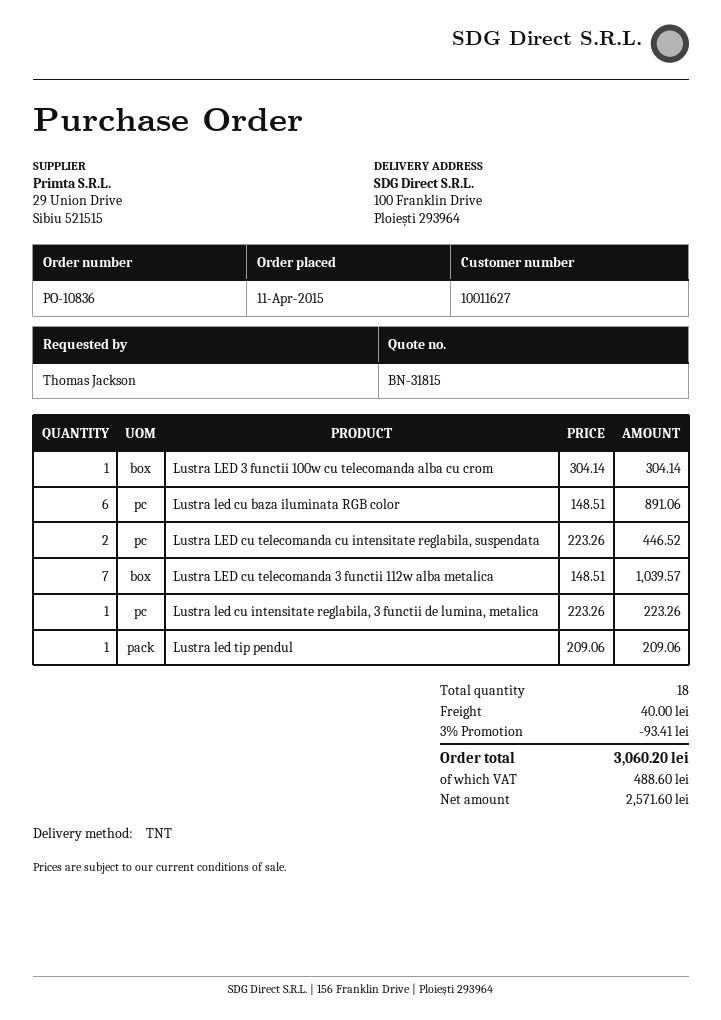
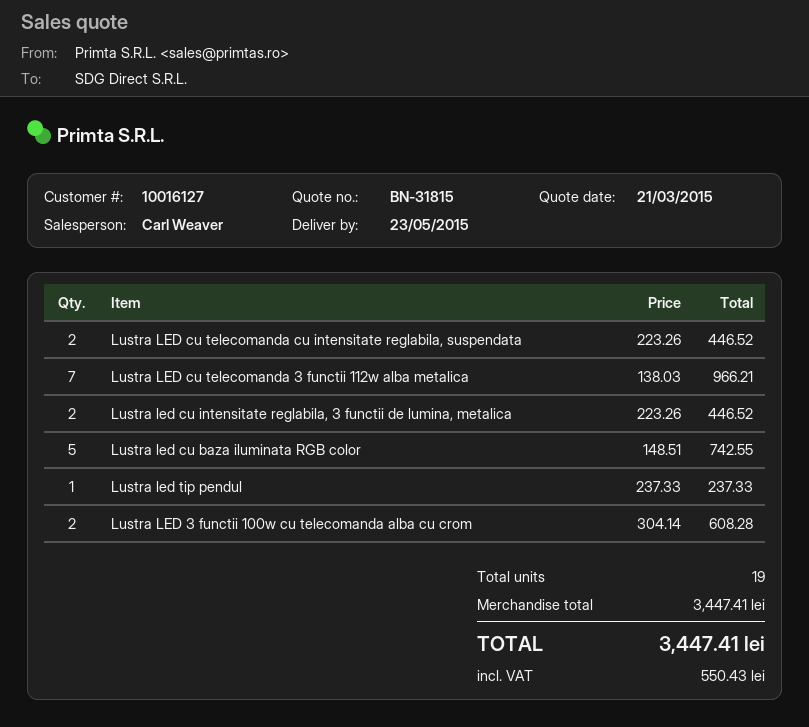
customer number: 10011627 -> 10016127
Lustra LED 3 functii 100w cu telecomanda alba cu crom: 1 x 304.14 = 304.14 -> 2 x 304.14 = 608.28
Lustra led cu baza iluminata RGB color: 6 x 148.51 = 891.06 -> 5 x 148.51 = 742.55
Lustra LED cu telecomanda 3 functii 112w alba metalica: 7 x 148.51 = 1039.57 -> 7 x 138.03 = 966.21
Lustra led cu intensitate reglabila, 3 functii de lumina, metalica: 1 x 223.26 = 223.26 -> 2 x 223.26 = 446.52
Lustra led tip pendul: 1 x 209.06 = 209.06 -> 1 x 237.33 = 237.33
total quantity: 18 -> 19
discount: 3% = 93.41 -> none
shipping: 40.00 -> none
tax: 488.60 -> 550.43
total: 3060.20 -> 3447.41

